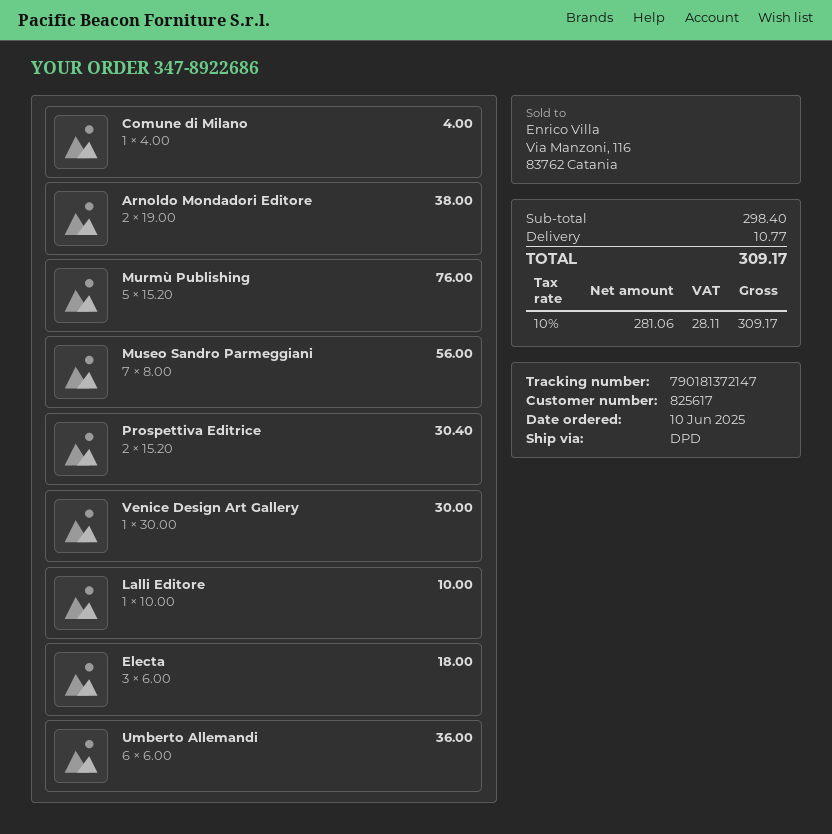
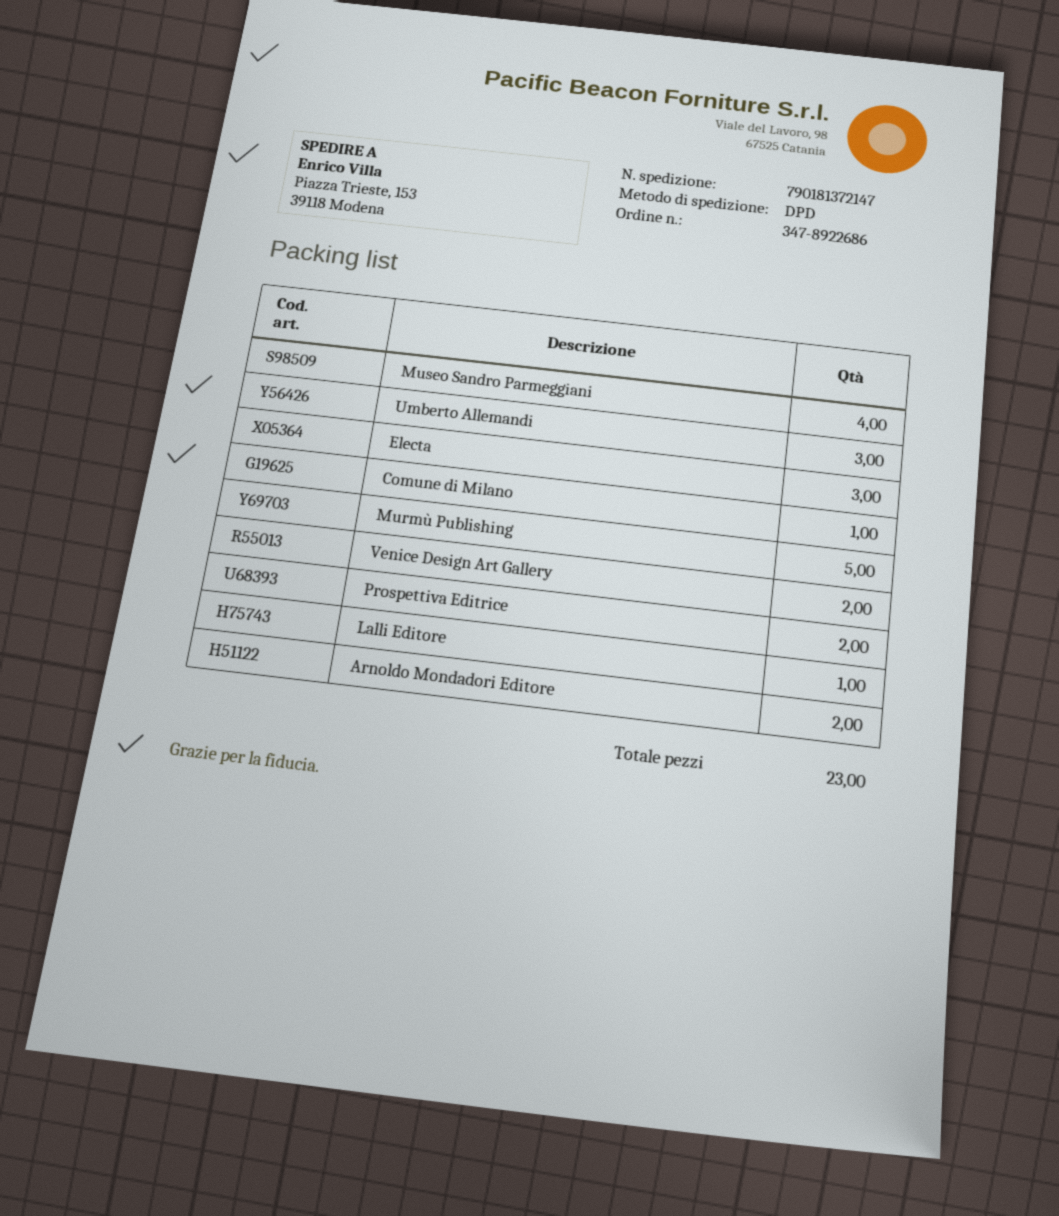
Museo Sandro Parmeggiani: 7 -> 4
Venice Design Art Gallery: 1 -> 2
Umberto Allemandi: 6 -> 3

